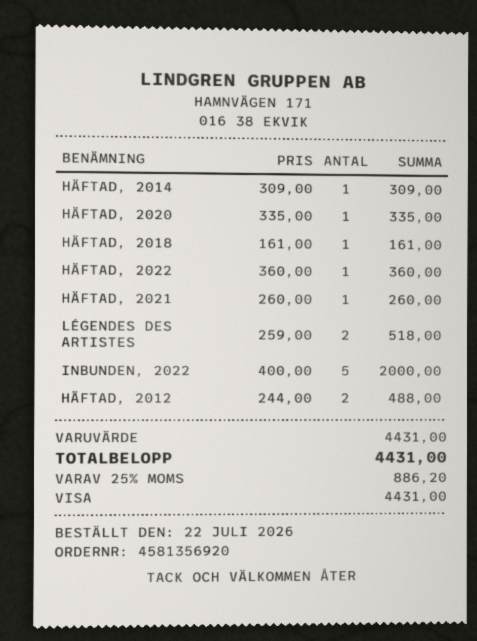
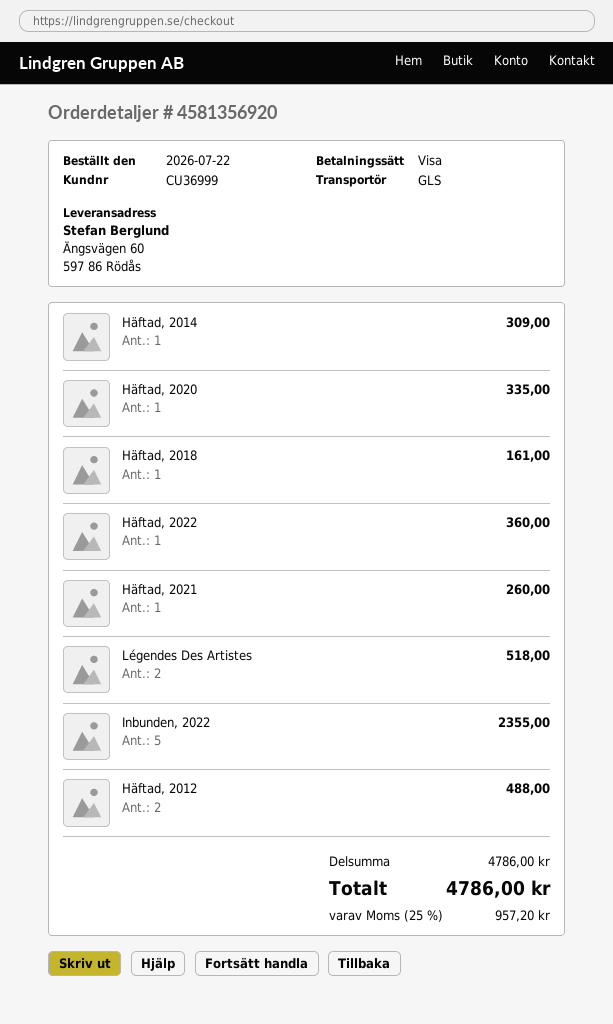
INBUNDEN, 2022: 5 for 2000.00 -> 5 for 2355.00
subtotal: 4431.00 -> 4786.00
tax: 25% = 886.20 -> 25% = 957.20
total: 4431.00 -> 4786.00

